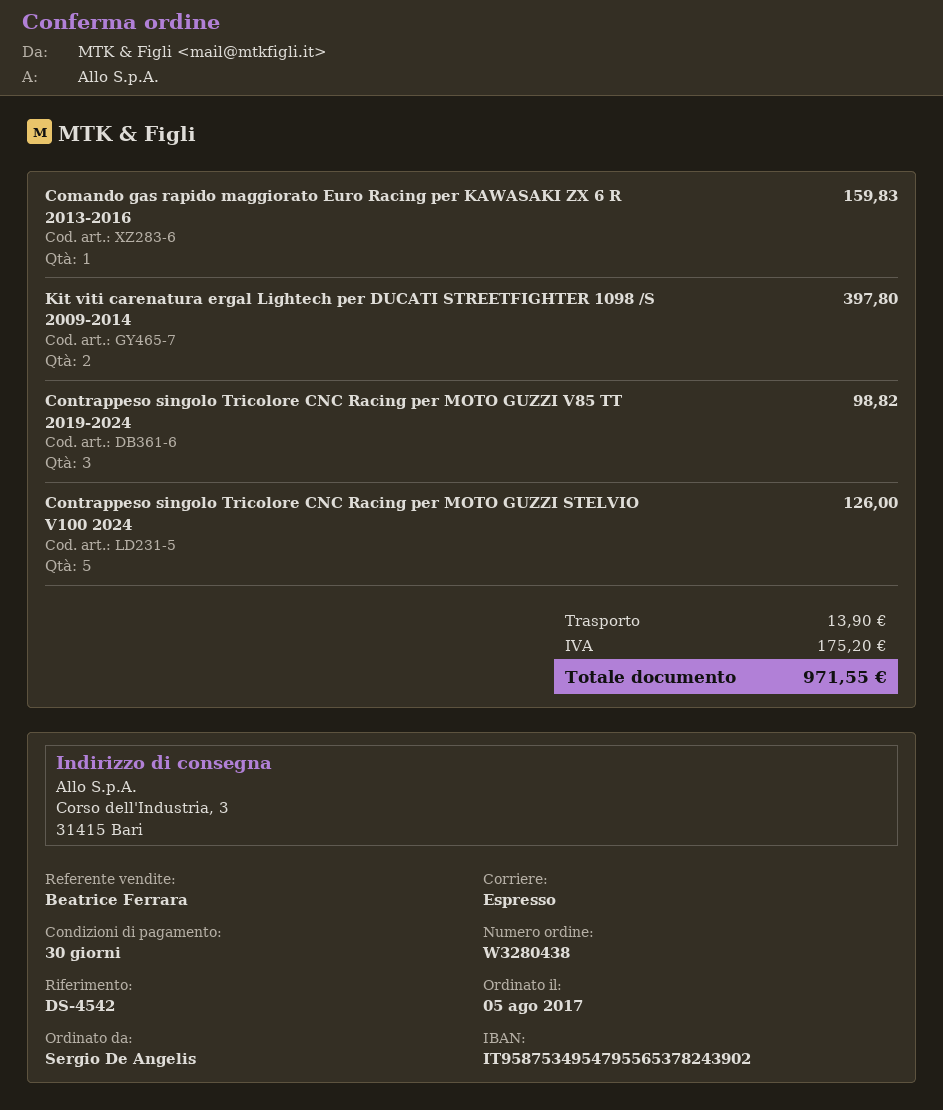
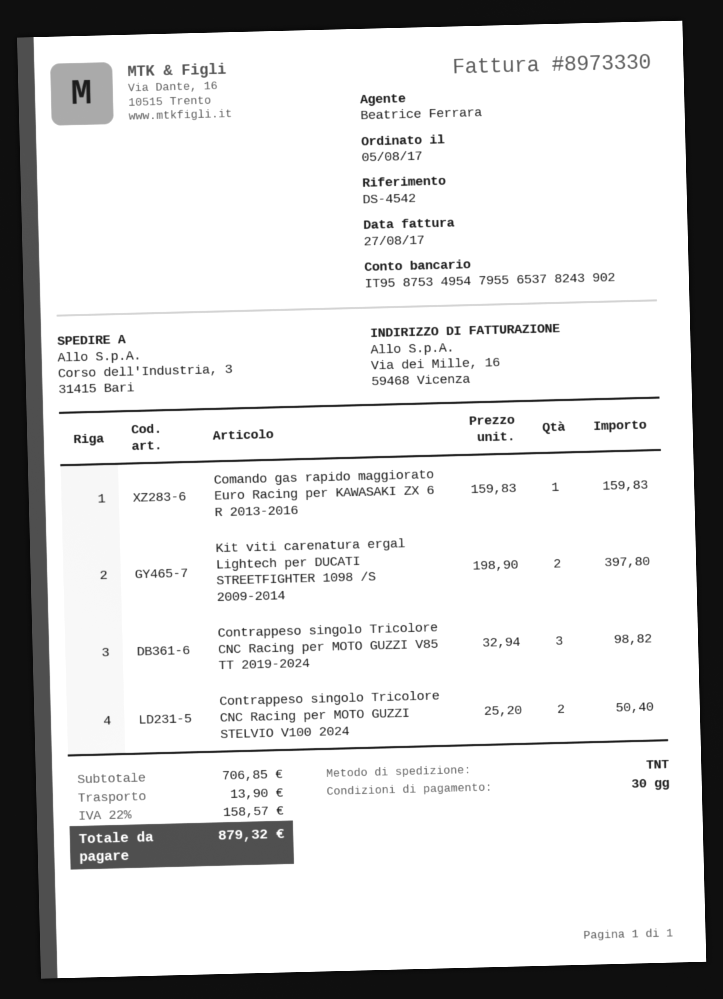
shipping method: express -> TNT
Contrappeso singolo Tricolore CNC Racing per MOTO GUZZI STELVIO V100 2024: 5 for 126.00 -> 2 for 50.40
tax: 175.20 -> 158.57
total: 971.55 -> 879.32

